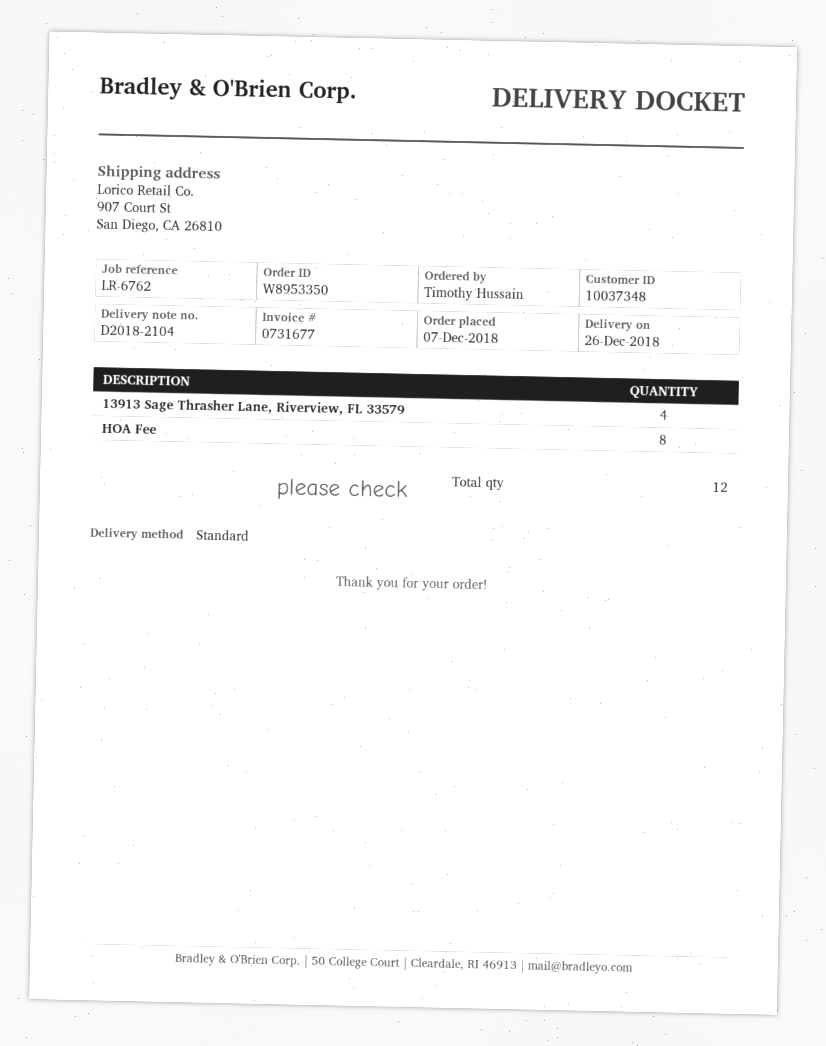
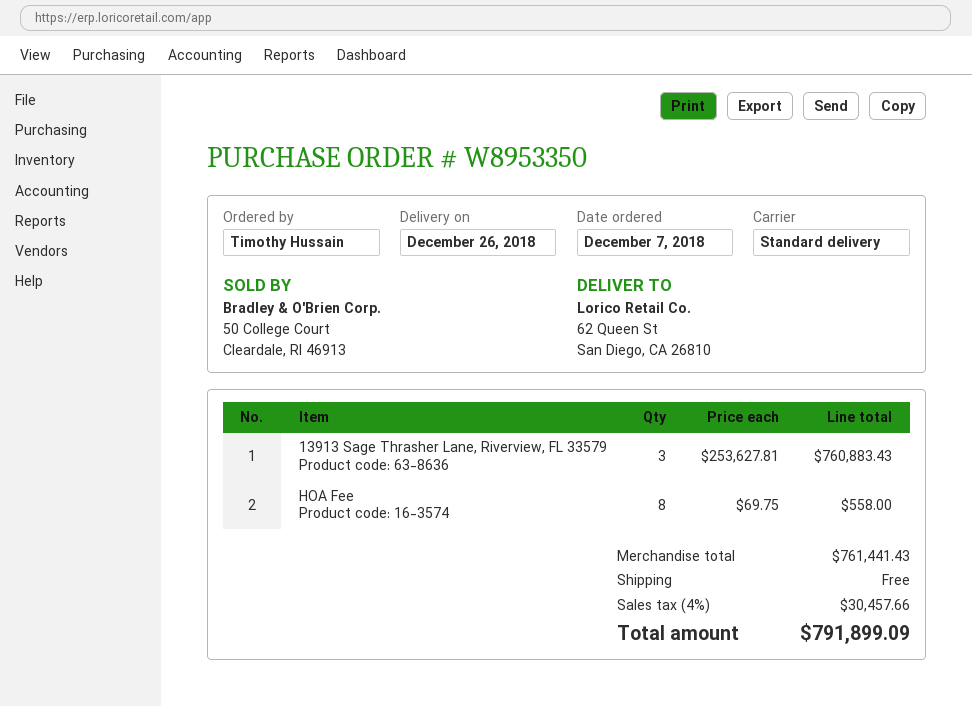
ship to: 907 Court St, San Diego, CA 26810 -> 62 Queen St, San Diego, CA 26810
13913 Sage Thrasher Lane, Riverview, FL 33579: 4 -> 3

